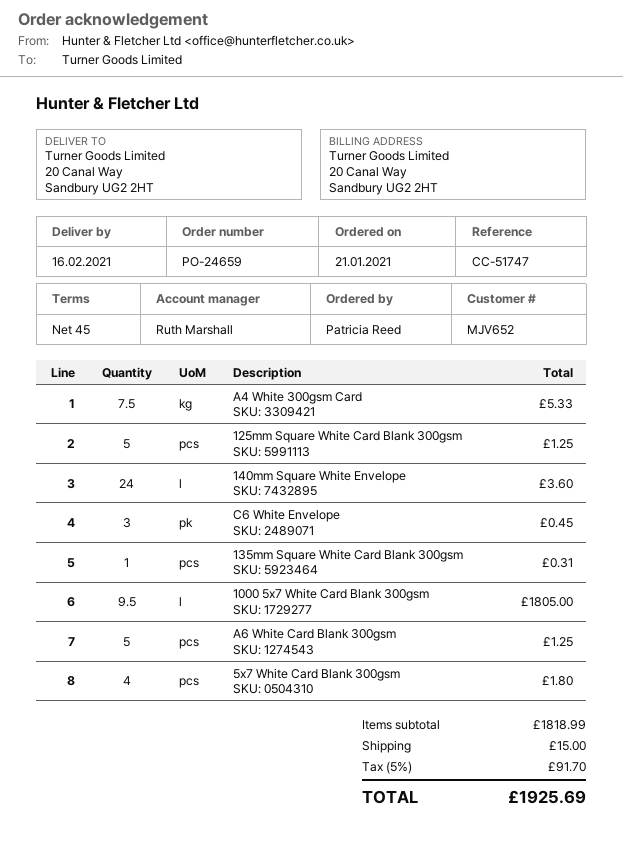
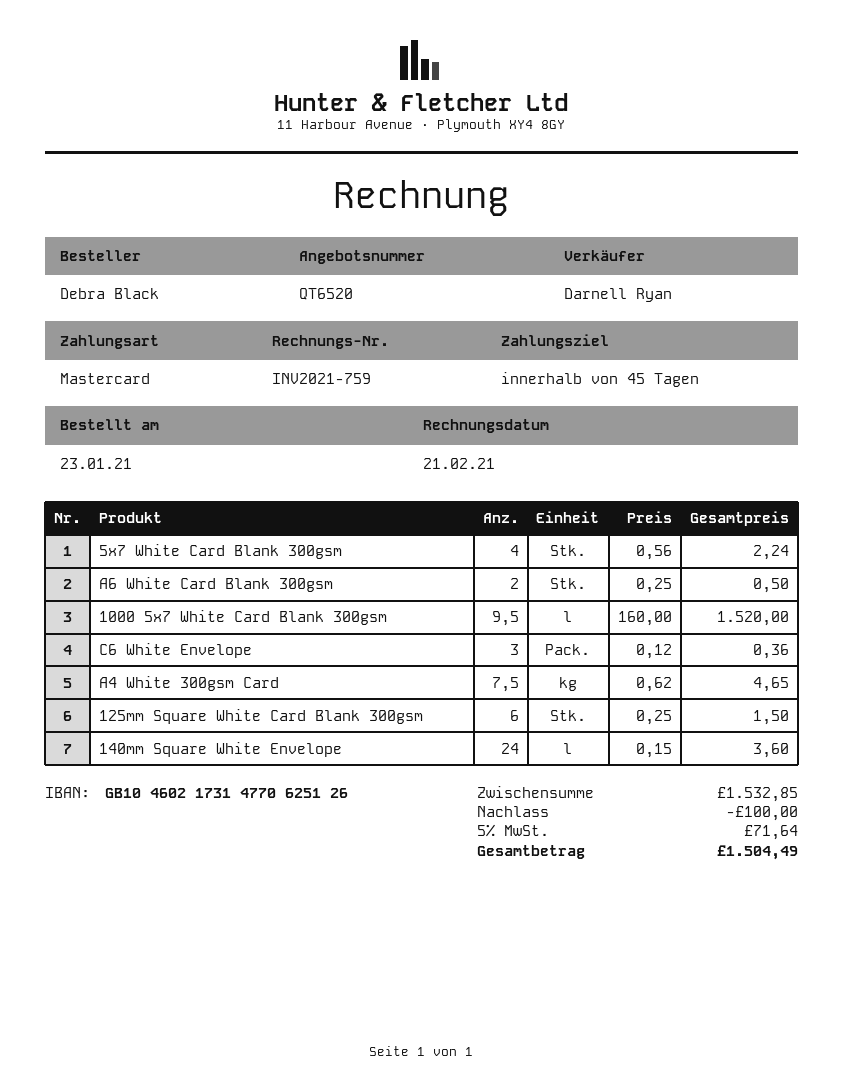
order date: 2021-01-21 -> 2021-01-23
ordered by: Patricia Reed -> Debra Black
sales rep: Ruth Marshall -> Darnell Ryan
A4 White 300gsm Card: 7.5 for 5.33 -> 7.5 for 4.65
125mm Square White Card Blank 300gsm: 5 for 1.25 -> 6 for 1.50
C6 White Envelope: 3 for 0.45 -> 3 for 0.36
135mm Square White Card Blank 300gsm: 1 for 0.31 -> none
1000 5x7 White Card Blank 300gsm: 9.5 for 1805.00 -> 9.5 for 1520.00
A6 White Card Blank 300gsm: 5 for 1.25 -> 2 for 0.50
5x7 White Card Blank 300gsm: 4 for 1.80 -> 4 for 2.24
subtotal: 1818.99 -> 1532.85
discount: none -> 100.00
shipping: 15.00 -> none
tax: 5% = 91.70 -> 5% = 71.64
total: 1925.69 -> 1504.49

